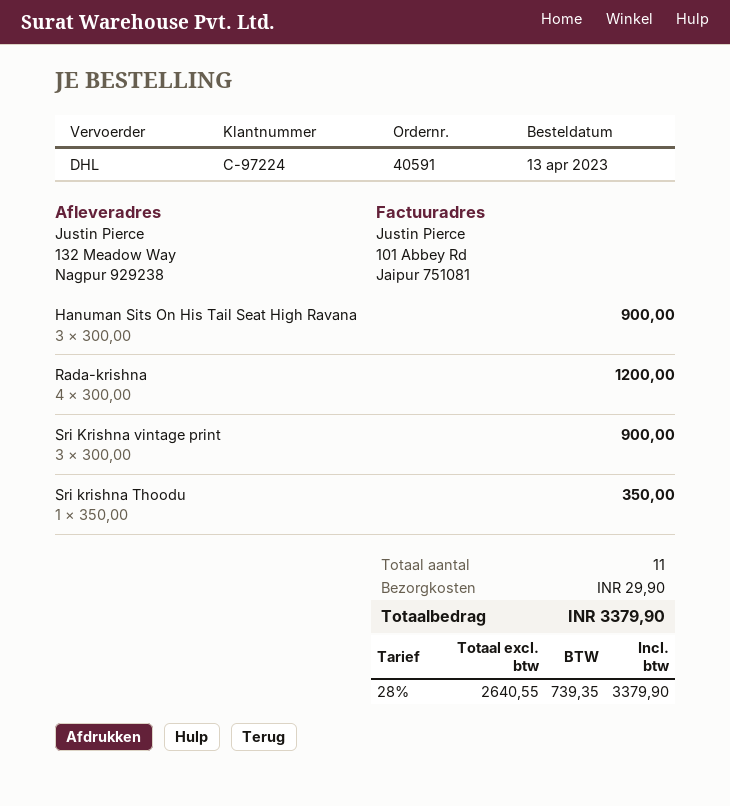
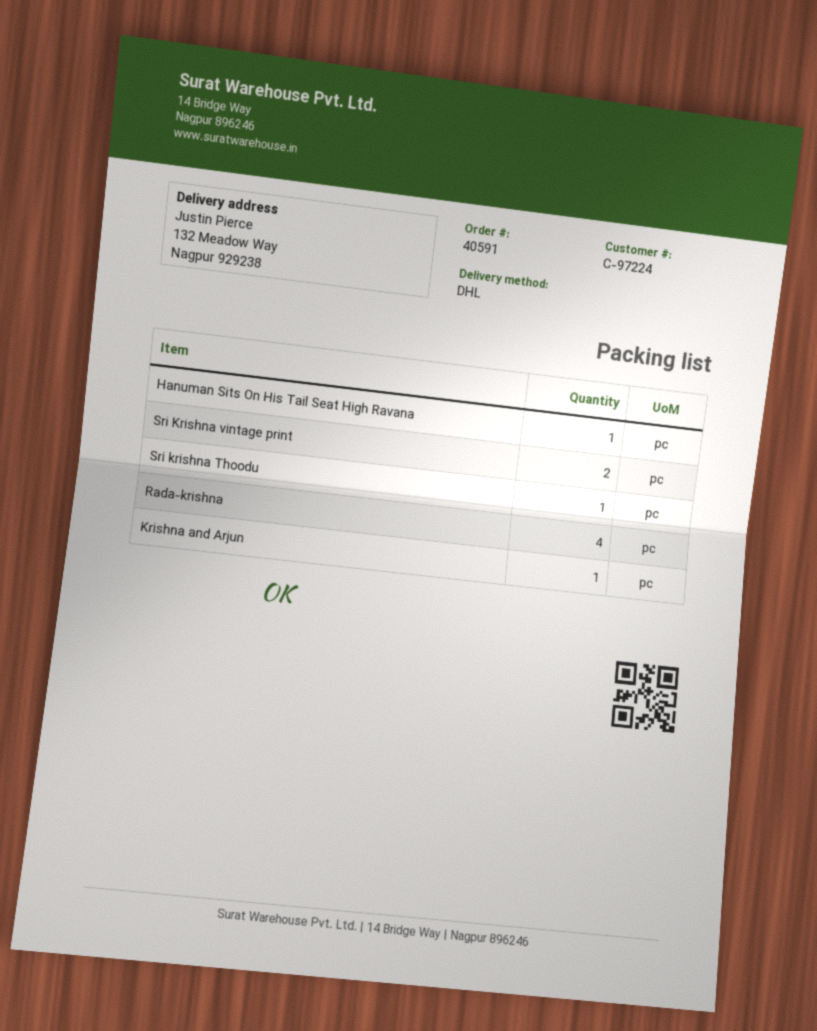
Hanuman Sits On His Tail Seat High Ravana: 3 -> 1
Sri Krishna vintage print: 3 -> 2
Krishna and Arjun: none -> 1

